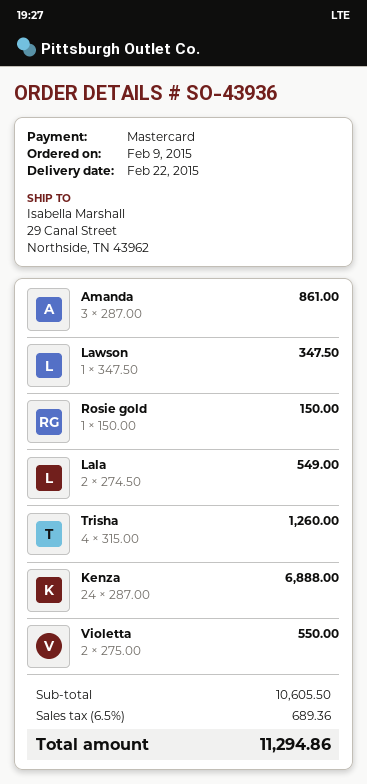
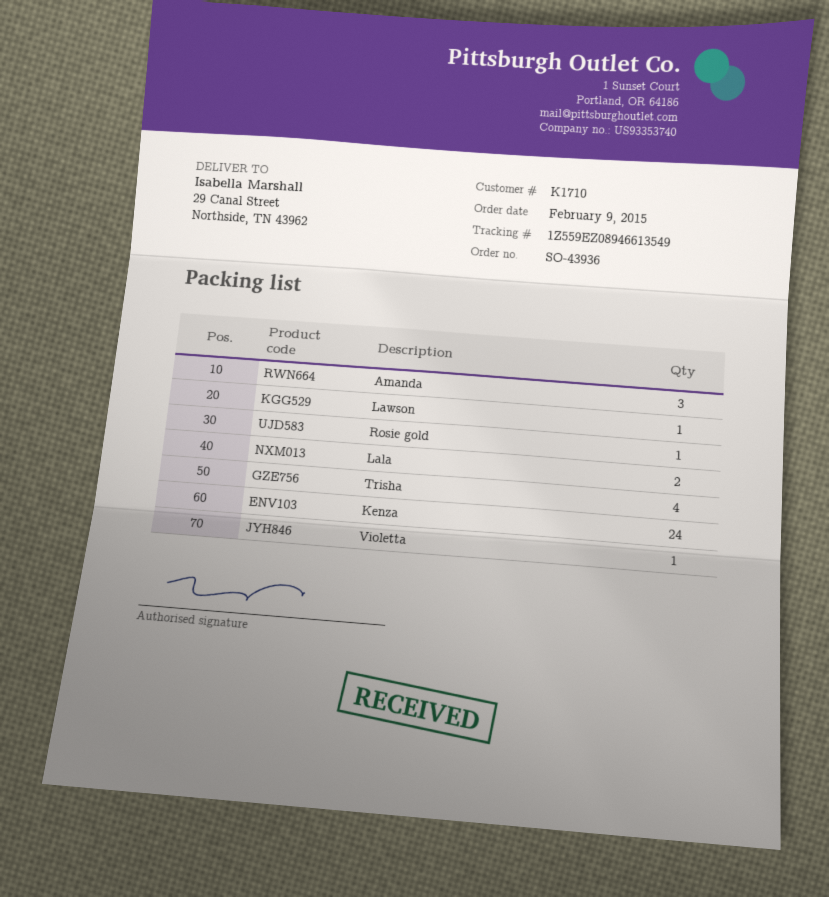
Violetta: 2 -> 1

